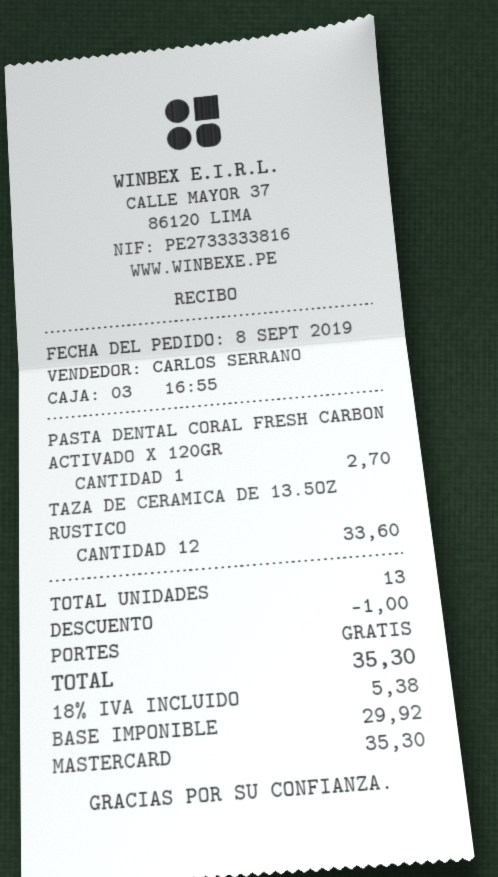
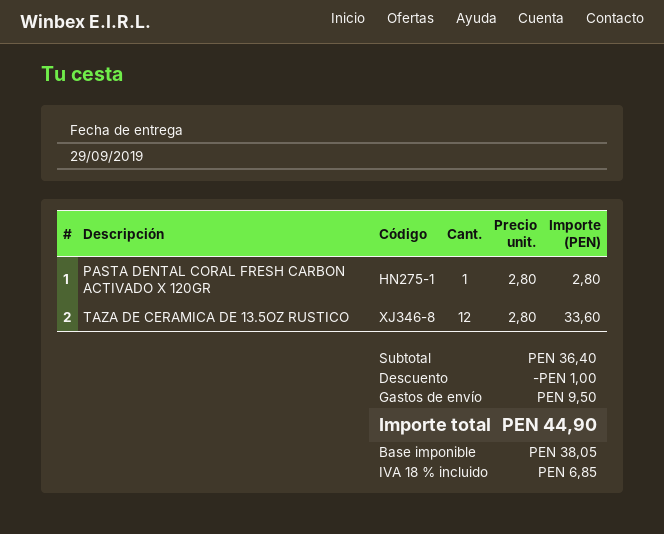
PASTA DENTAL CORAL FRESH CARBON ACTIVADO X 120GR: 1 for 2.70 -> 1 for 2.80
shipping: 0.00 -> 9.50
net: 29.92 -> 38.05
tax: 18% = 5.38 -> 18% = 6.85
total: 35.30 -> 44.90

